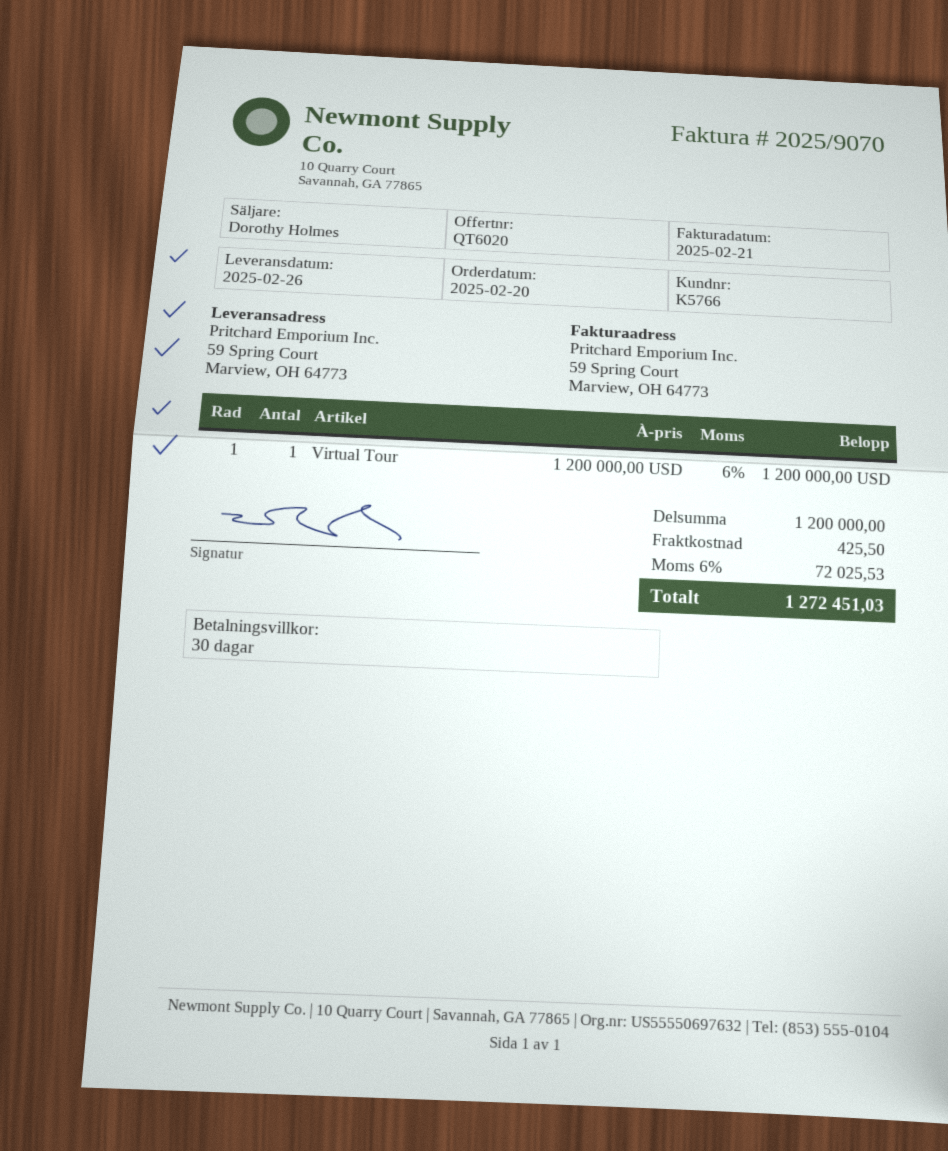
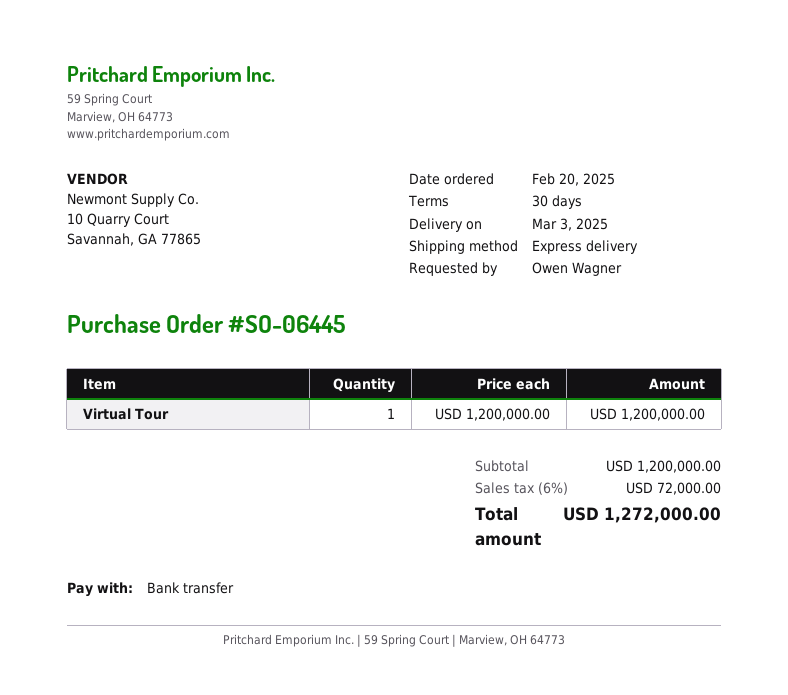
delivery date: 2025-02-26 -> 2025-03-03
shipping: 425.50 -> none
tax: 6% = 72025.53 -> 6% = 72000.00
total: 1272451.03 -> 1272000.00

